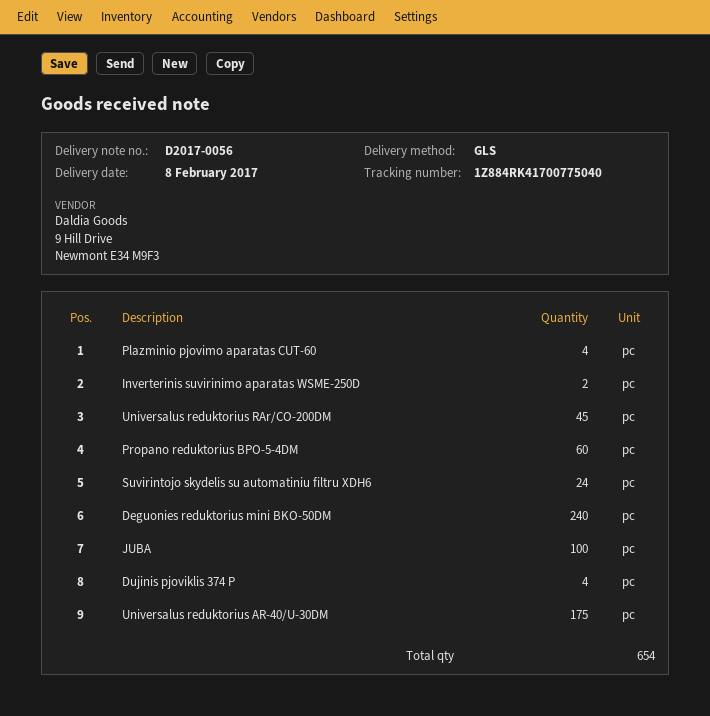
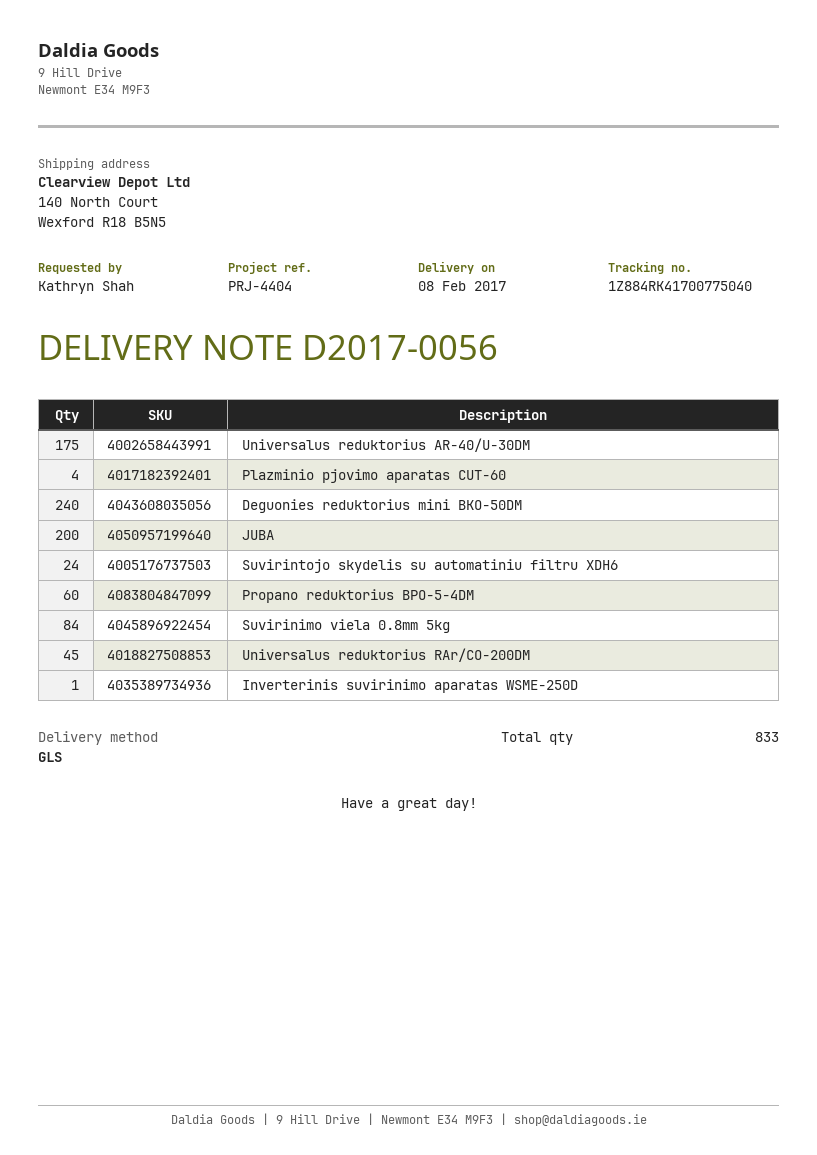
Inverterinis suvirinimo aparatas WSME-250D: 2 -> 1
JUBA: 100 -> 200
Dujinis pjoviklis 374 P: 4 -> none
Suvirinimo viela 0.8mm 5kg: none -> 84
total quantity: 654 -> 833

